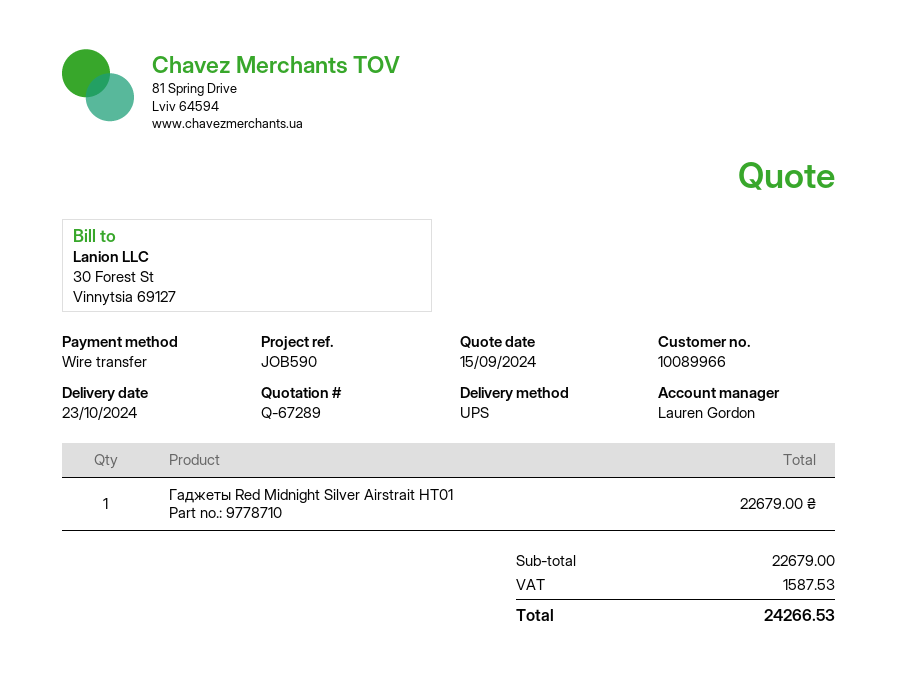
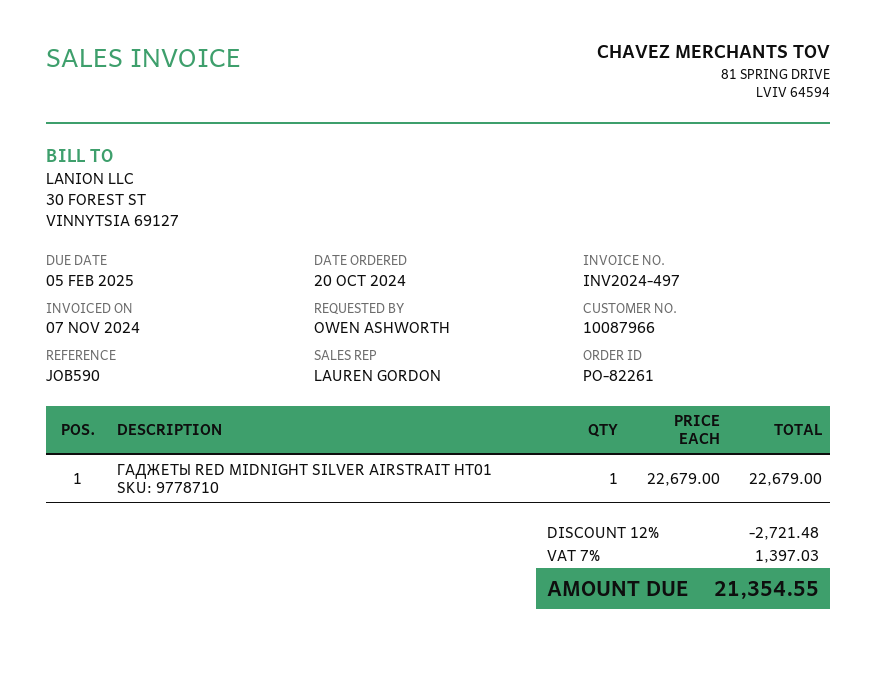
customer number: 10089966 -> 10087966
discount: none -> 12% = 2721.48
tax: 1587.53 -> 1397.03
total: 24266.53 -> 21354.55

